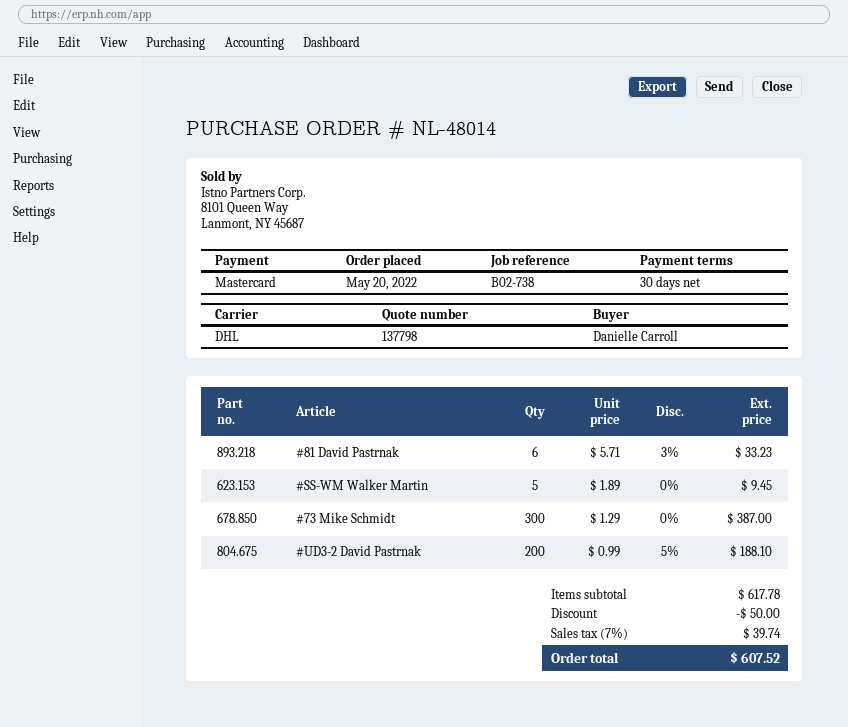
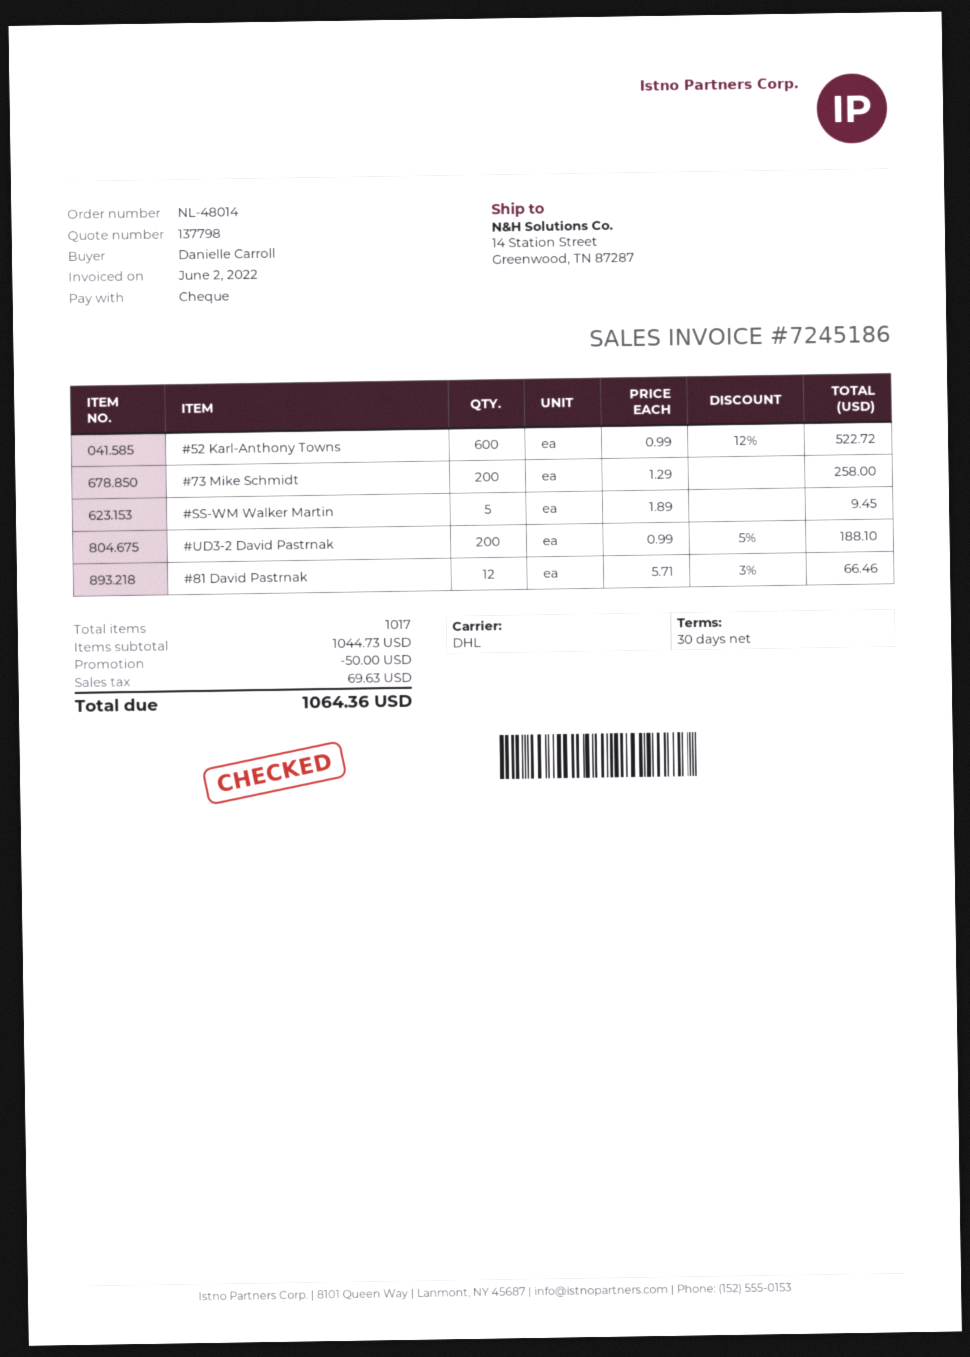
payment method: Mastercard -> cheque
#81 David Pastrnak: 6 x 5.71 - 3% = 33.23 -> 12 x 5.71 - 3% = 66.46
#73 Mike Schmidt: 300 x 1.29 = 387.00 -> 200 x 1.29 = 258.00
#52 Karl-Anthony Towns: none -> 600 x 0.99 - 12% = 522.72
subtotal: 617.78 -> 1044.73
tax: 39.74 -> 69.63
total: 607.52 -> 1064.36

